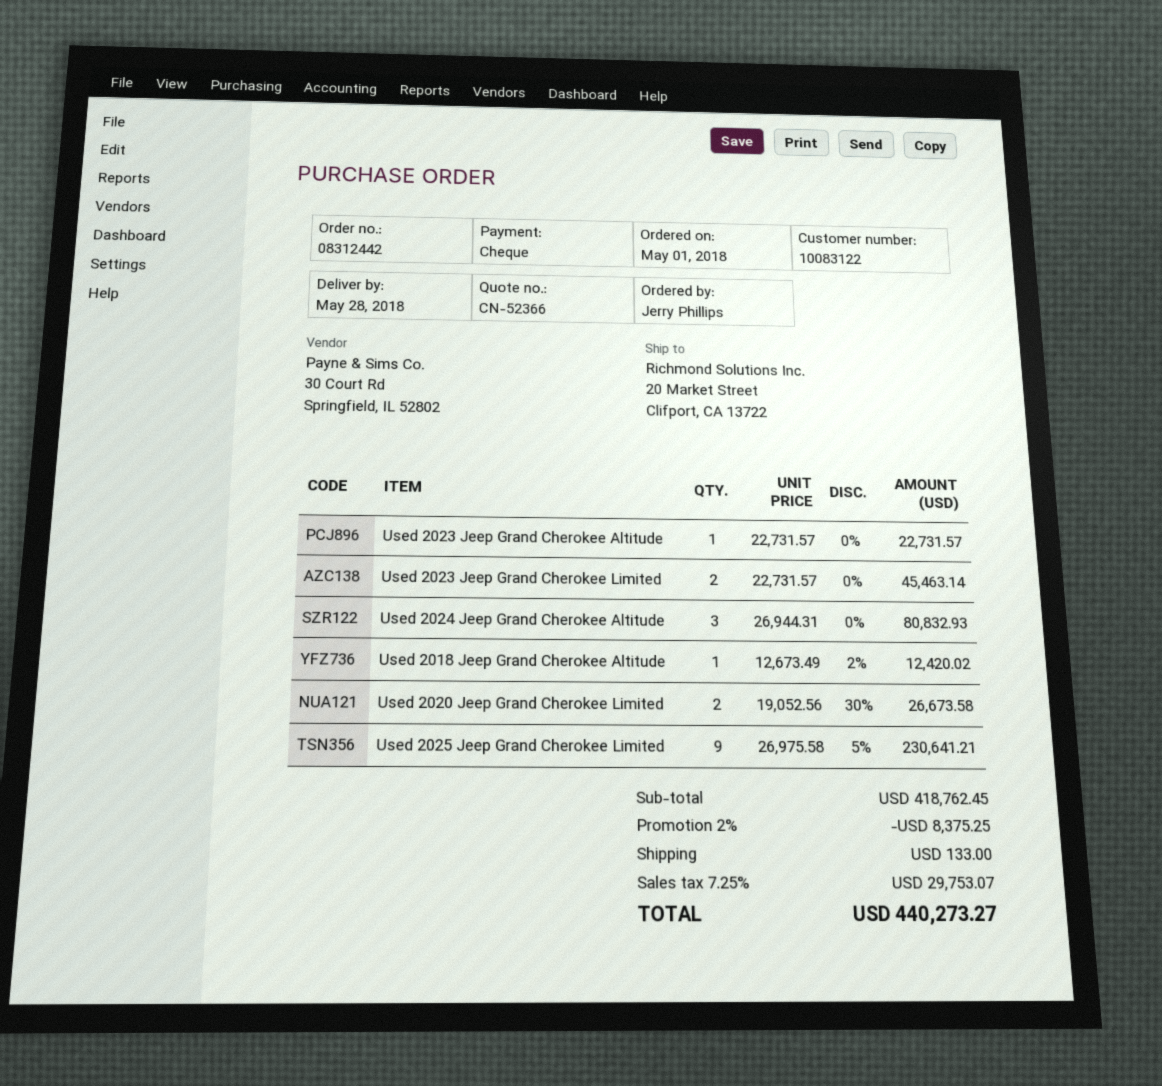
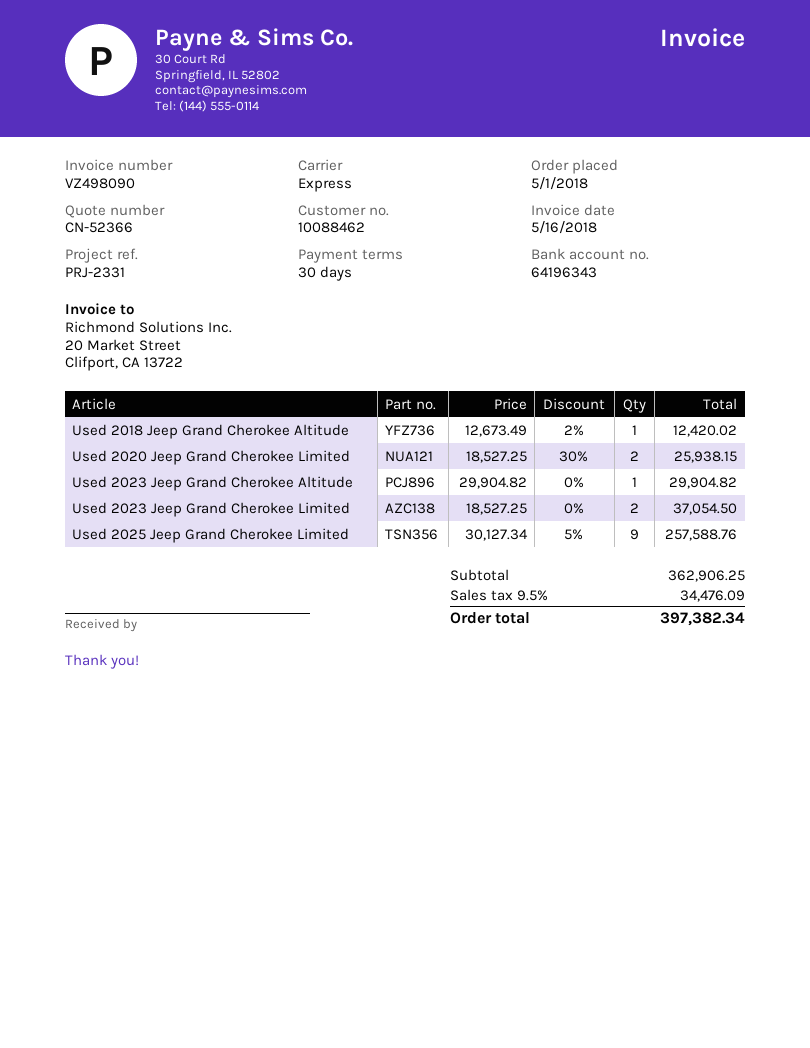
customer number: 10083122 -> 10088462
Used 2023 Jeep Grand Cherokee Altitude: 1 x 22731.57 = 22731.57 -> 1 x 29904.82 = 29904.82
Used 2023 Jeep Grand Cherokee Limited: 2 x 22731.57 = 45463.14 -> 2 x 18527.25 = 37054.50
Used 2024 Jeep Grand Cherokee Altitude: 3 x 26944.31 = 80832.93 -> none
Used 2020 Jeep Grand Cherokee Limited: 2 x 19052.56 - 30% = 26673.58 -> 2 x 18527.25 - 30% = 25938.15
Used 2025 Jeep Grand Cherokee Limited: 9 x 26975.58 - 5% = 230641.21 -> 9 x 30127.34 - 5% = 257588.76
subtotal: 418762.45 -> 362906.25
discount: 2% = 8375.25 -> none
shipping: 133.00 -> none
tax: 7.25% = 29753.07 -> 9.5% = 34476.09
total: 440273.27 -> 397382.34

